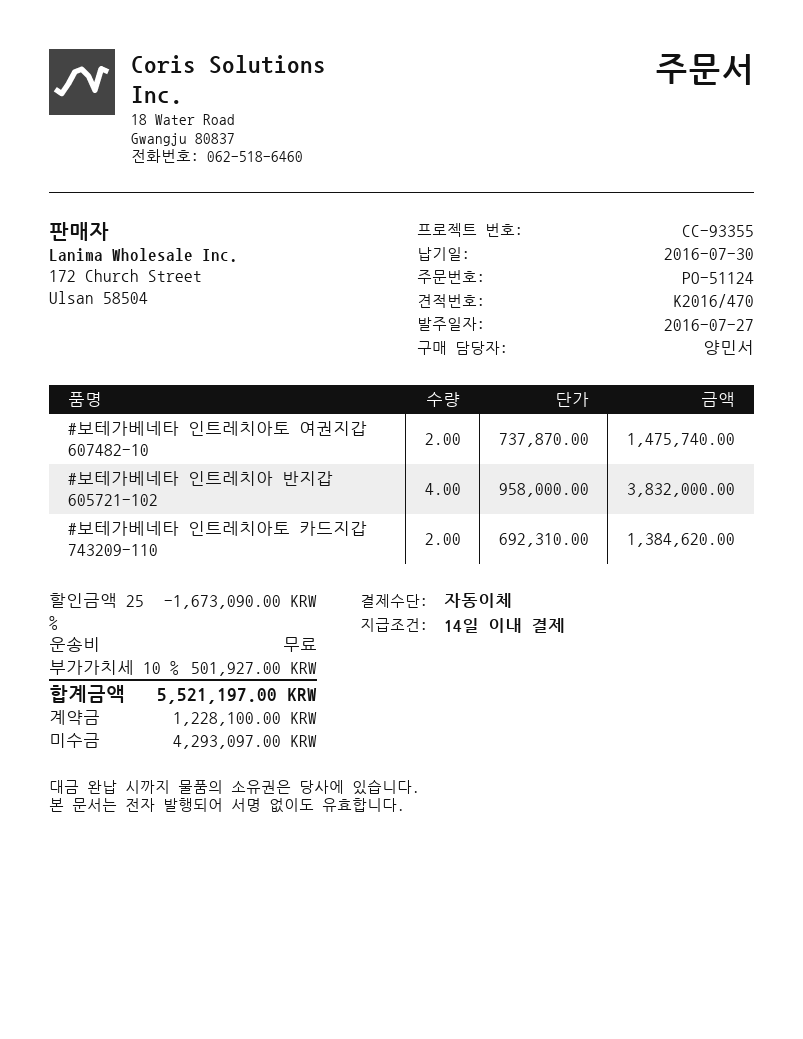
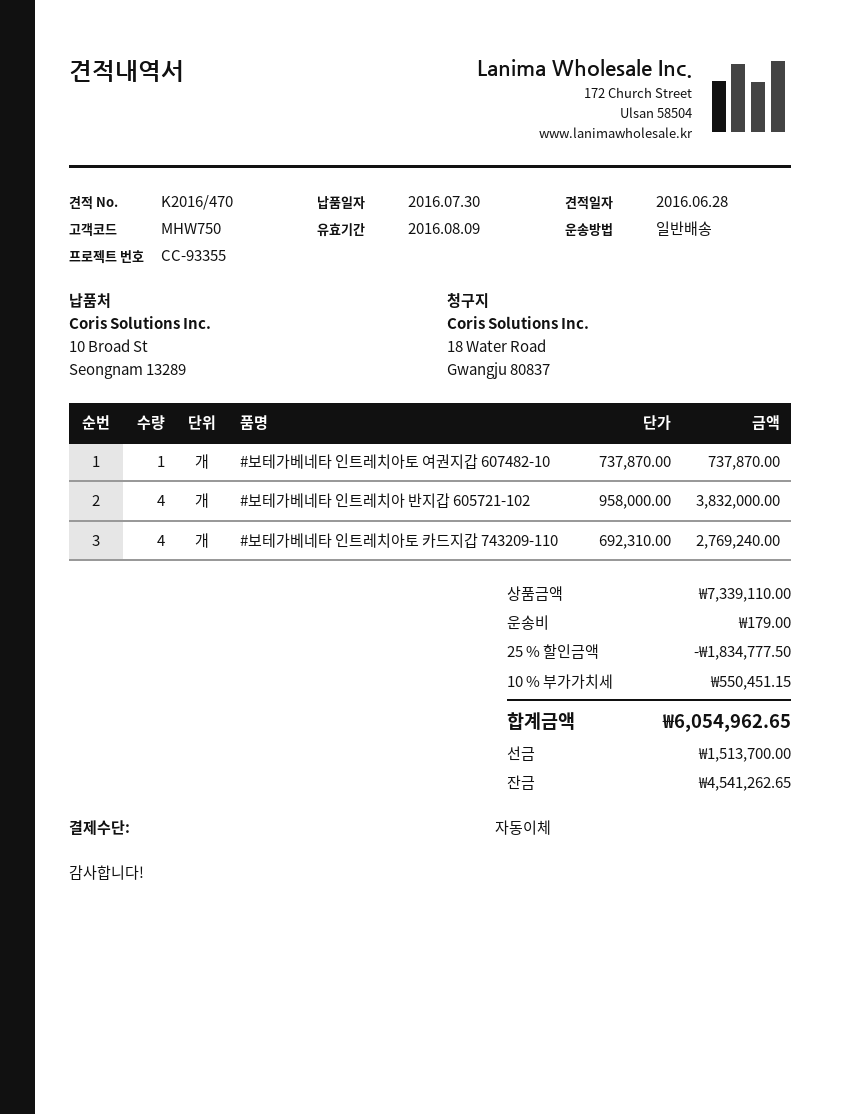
#보테가베네타 인트레치아토 여권지갑 607482-10: 2 x 737870.00 = 1475740.00 -> 1 x 737870.00 = 737870.00
#보테가베네타 인트레치아토 카드지갑 743209-110: 2 x 692310.00 = 1384620.00 -> 4 x 692310.00 = 2769240.00
discount: 25% = 1673090.00 -> 25% = 1834777.50
shipping: 0.00 -> 179.00
tax: 10% = 501927.00 -> 10% = 550451.15
total: 5521197.00 -> 6054962.65
deposit: 1228100.00 -> 1513700.00
balance: 4293097.00 -> 4541262.65

